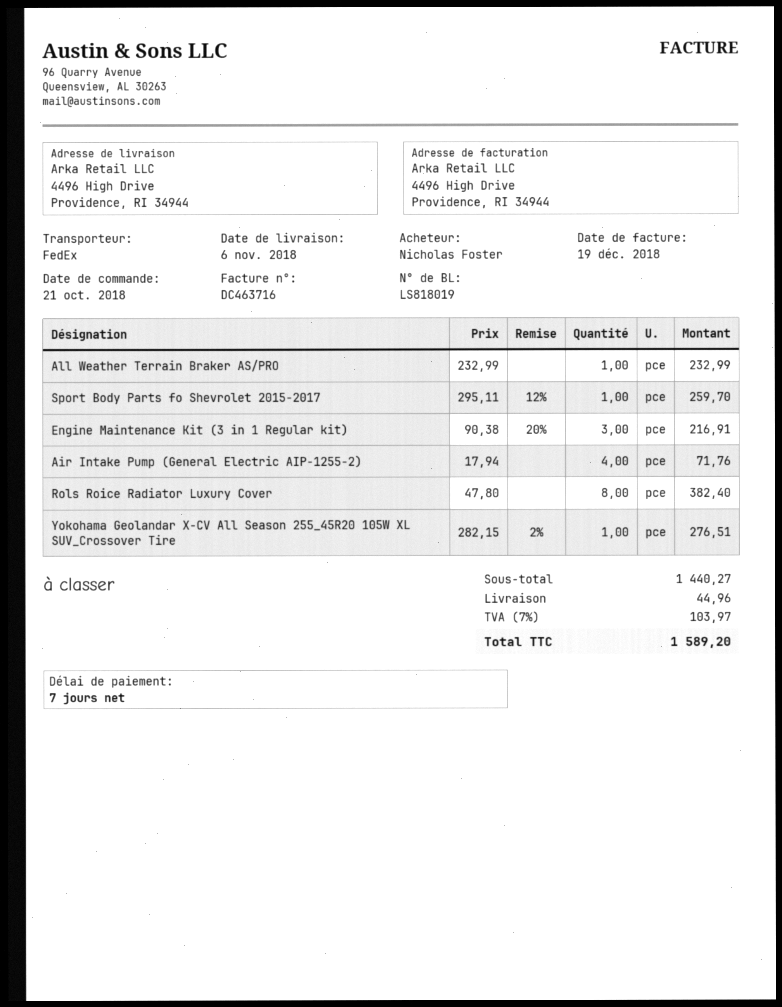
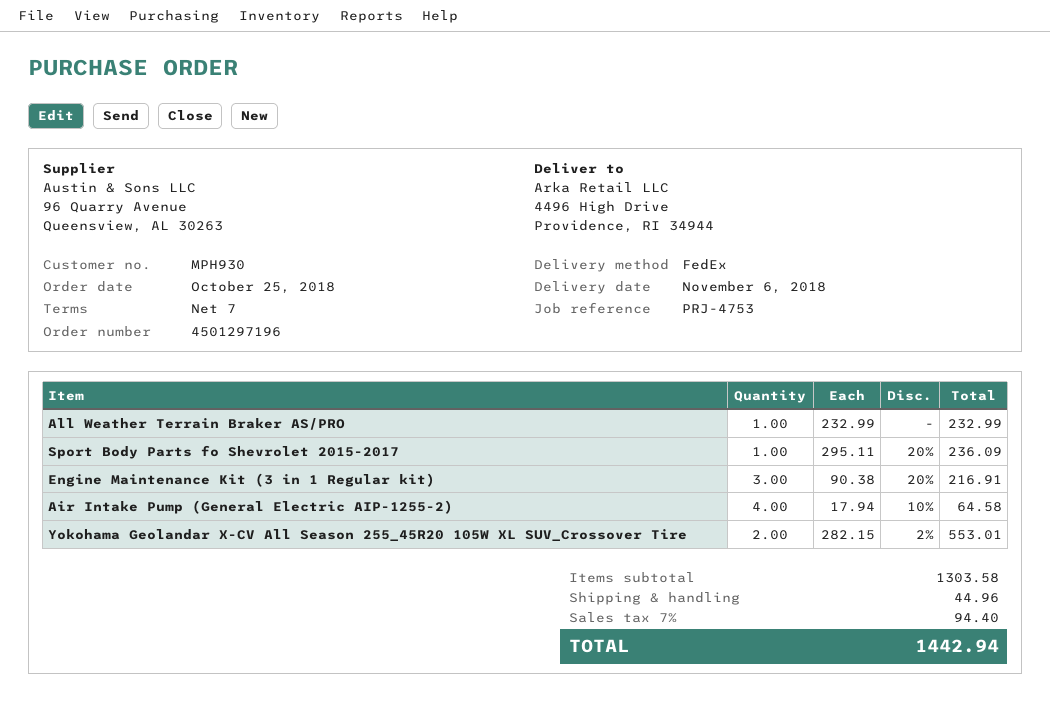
order date: 2018-10-21 -> 2018-10-25
Sport Body Parts fo Shevrolet 2015-2017: 1 x 295.11 - 12% = 259.70 -> 1 x 295.11 - 20% = 236.09
Air Intake Pump (General Electric AIP-1255-2): 4 x 17.94 = 71.76 -> 4 x 17.94 - 10% = 64.58
Rols Roice Radiator Luxury Cover: 8 x 47.80 = 382.40 -> none
Yokohama Geolandar X-CV All Season 255_45R20 105W XL SUV_Crossover Tire: 1 x 282.15 - 2% = 276.51 -> 2 x 282.15 - 2% = 553.01
subtotal: 1440.27 -> 1303.58
tax: 7% = 103.97 -> 7% = 94.40
total: 1589.20 -> 1442.94

